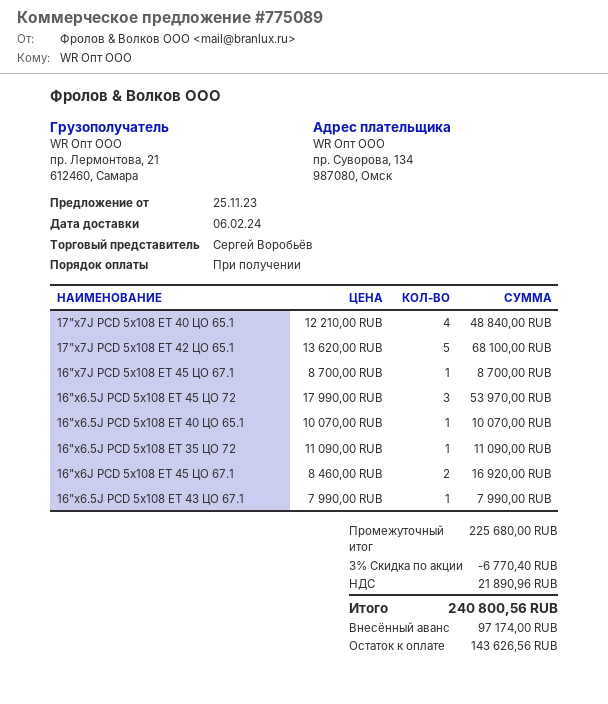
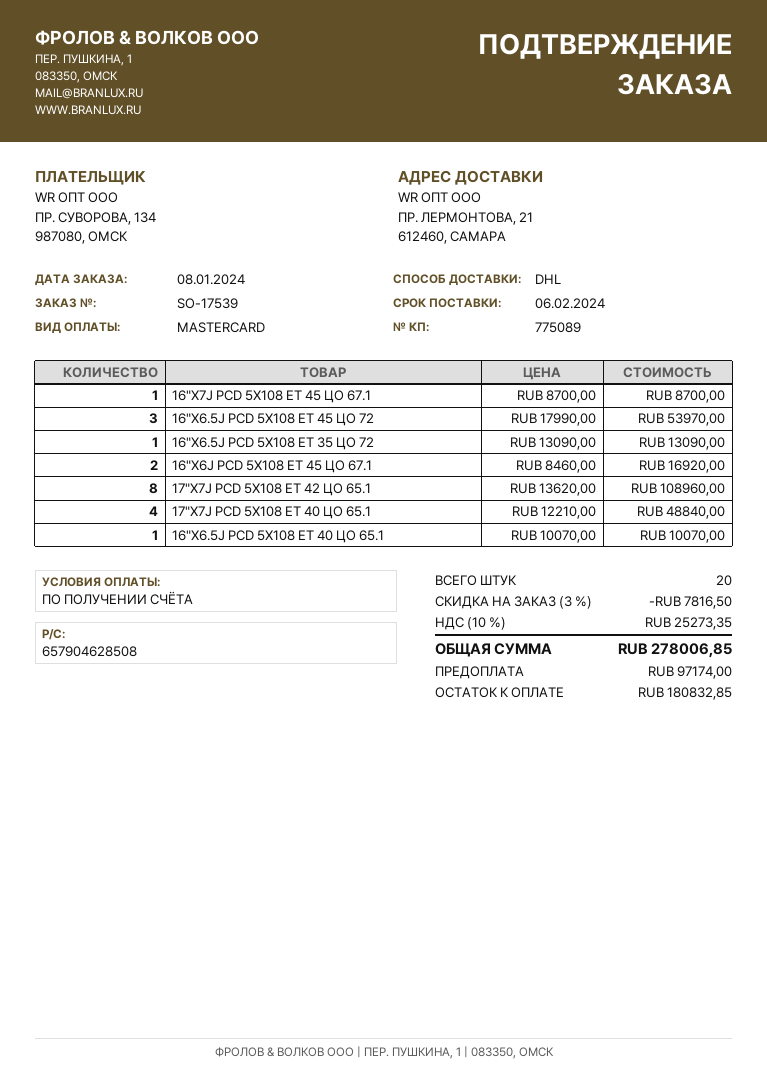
17"x7J PCD 5x108 ЕТ 42 ЦО 65.1: 5 x 13620.00 = 68100.00 -> 8 x 13620.00 = 108960.00
16"x6.5J PCD 5x108 ЕТ 35 ЦО 72: 1 x 11090.00 = 11090.00 -> 1 x 13090.00 = 13090.00
16"x6.5J PCD 5x108 ЕТ 43 ЦО 67.1: 1 x 7990.00 = 7990.00 -> none
discount: 3% = 6770.40 -> 3% = 7816.50
tax: 21890.96 -> 25273.35
total: 240800.56 -> 278006.85
balance: 143626.56 -> 180832.85

